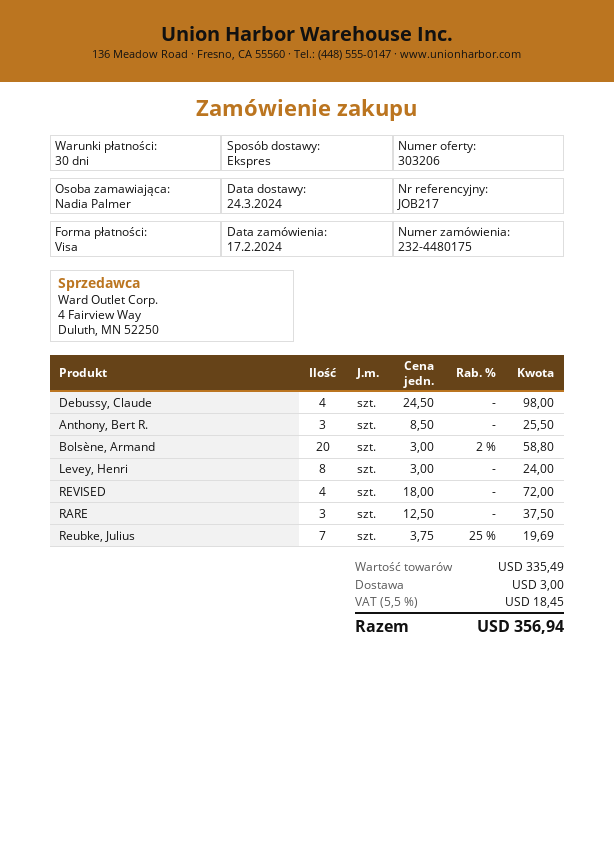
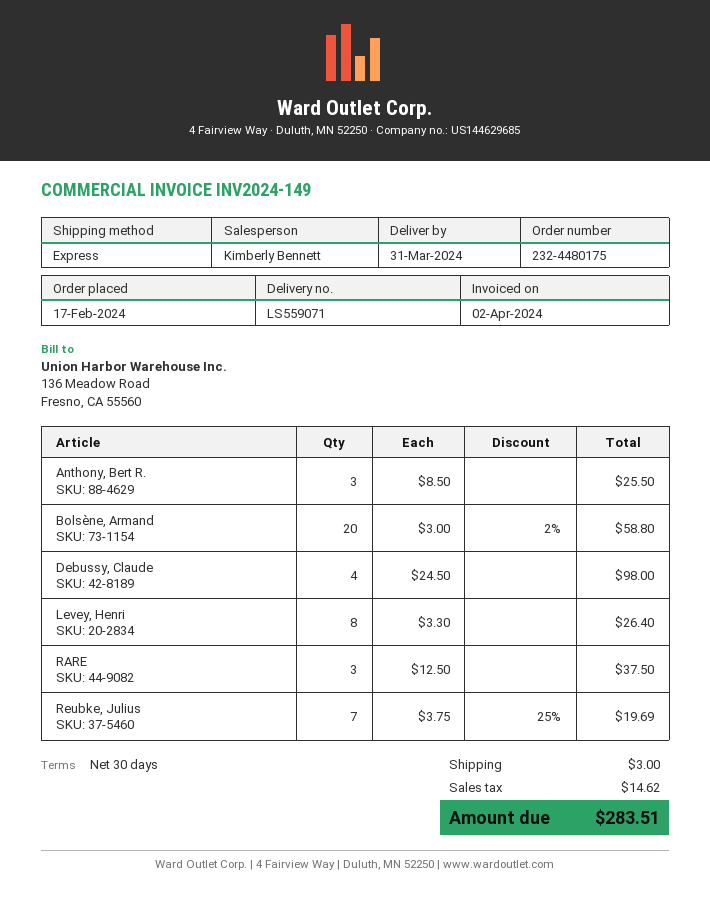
delivery date: 2024-03-24 -> 2024-03-31
Levey, Henri: 8 x 3.00 = 24.00 -> 8 x 3.30 = 26.40
REVISED: 4 x 18.00 = 72.00 -> none
tax: 18.45 -> 14.62
total: 356.94 -> 283.51

